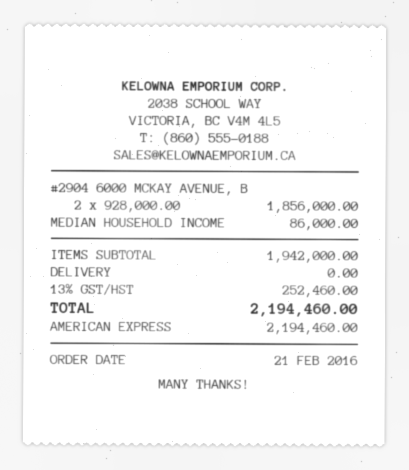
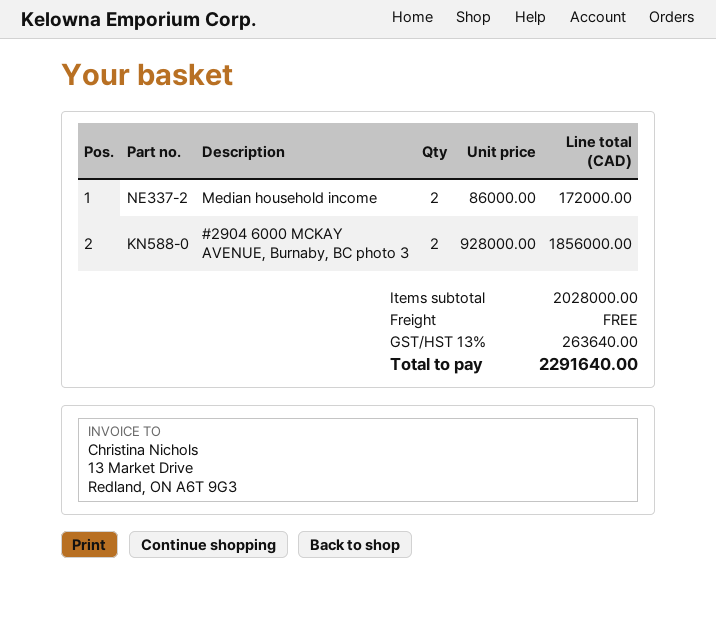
MEDIAN HOUSEHOLD INCOME: 1 x 86000.00 = 86000.00 -> 2 x 86000.00 = 172000.00
subtotal: 1942000.00 -> 2028000.00
tax: 13% = 252460.00 -> 13% = 263640.00
total: 2194460.00 -> 2291640.00

